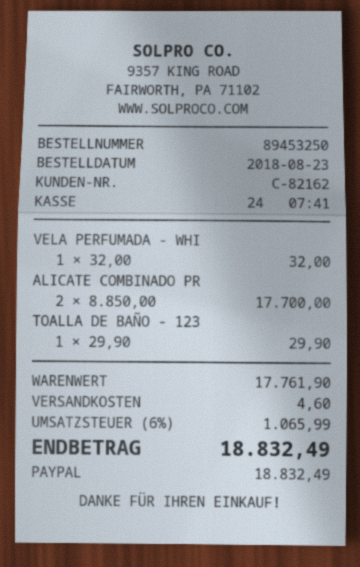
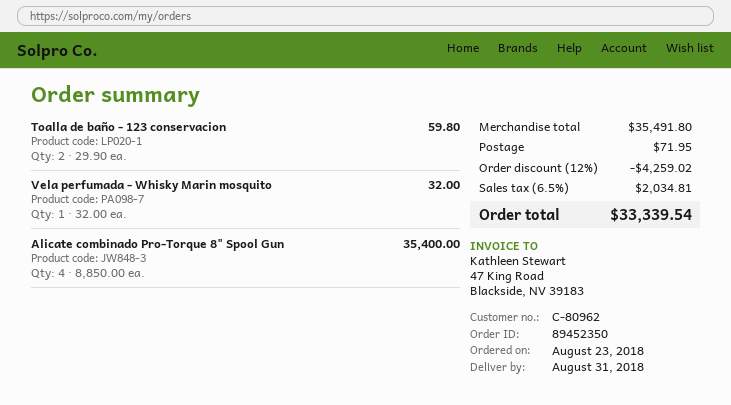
order number: 89453250 -> 89452350
customer number: C-82162 -> C-80962
ALICATE COMBINADO PR: 2 x 8850.00 = 17700.00 -> 4 x 8850.00 = 35400.00
TOALLA DE BAÑO - 123: 1 x 29.90 = 29.90 -> 2 x 29.90 = 59.80
subtotal: 17761.90 -> 35491.80
discount: none -> 12% = 4259.02
shipping: 4.60 -> 71.95
tax: 6% = 1065.99 -> 6.5% = 2034.81
total: 18832.49 -> 33339.54

